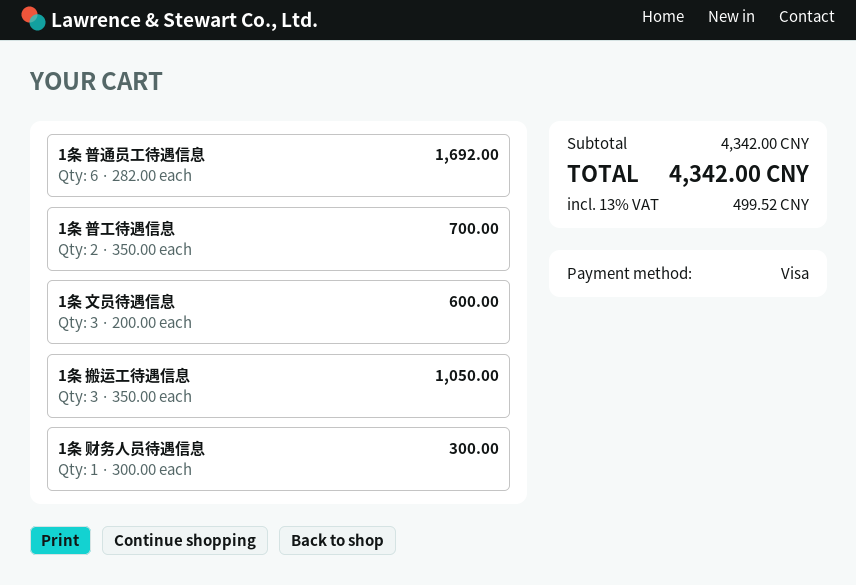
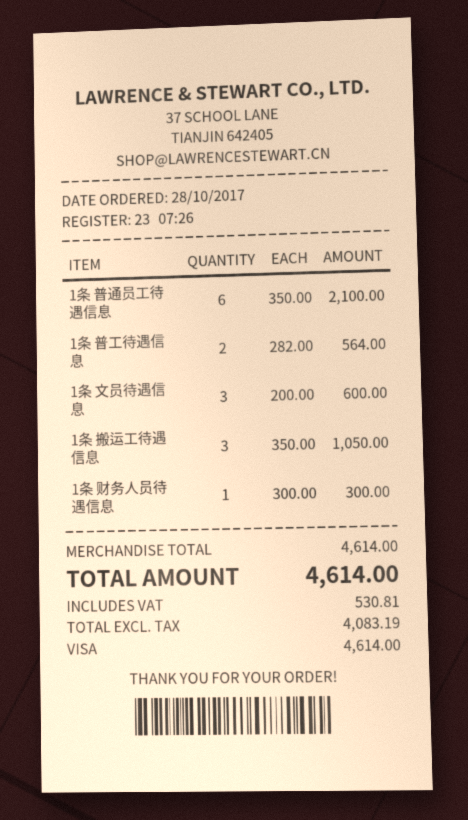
1条 普通员工待遇信息: 6 x 282.00 = 1692.00 -> 6 x 350.00 = 2100.00
1条 普工待遇信息: 2 x 350.00 = 700.00 -> 2 x 282.00 = 564.00
subtotal: 4342.00 -> 4614.00
tax: 499.52 -> 530.81
total: 4342.00 -> 4614.00

